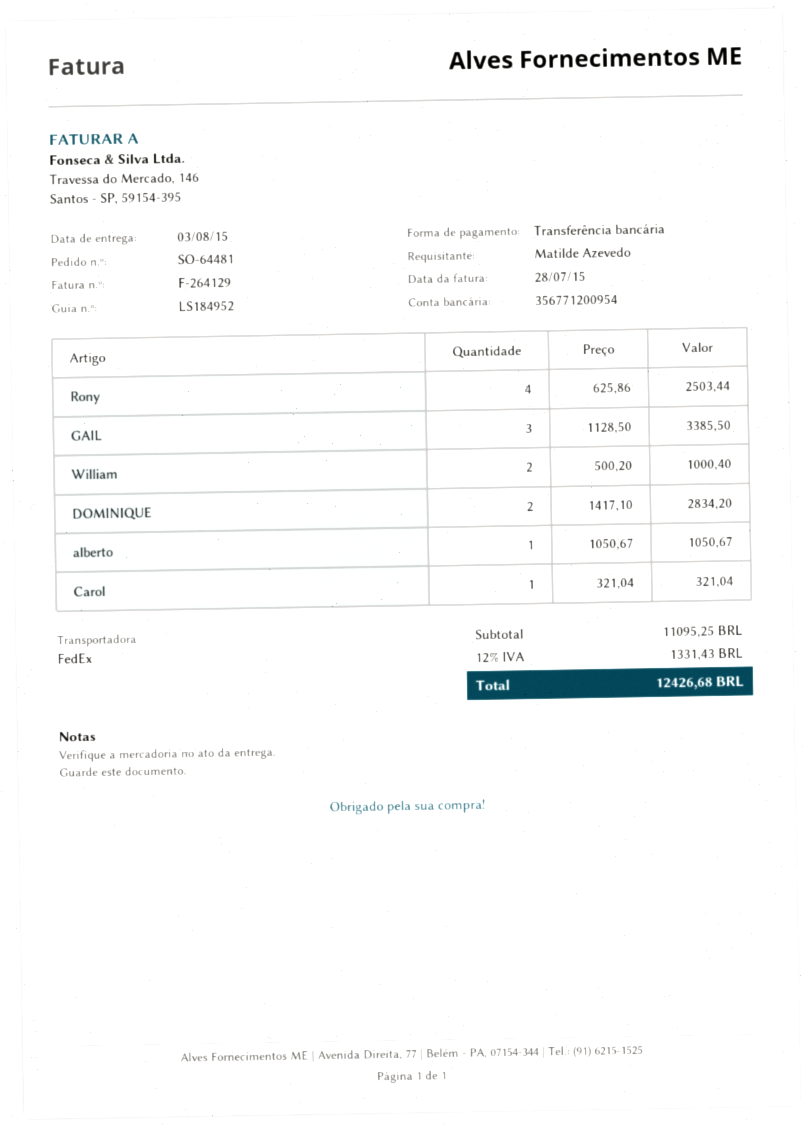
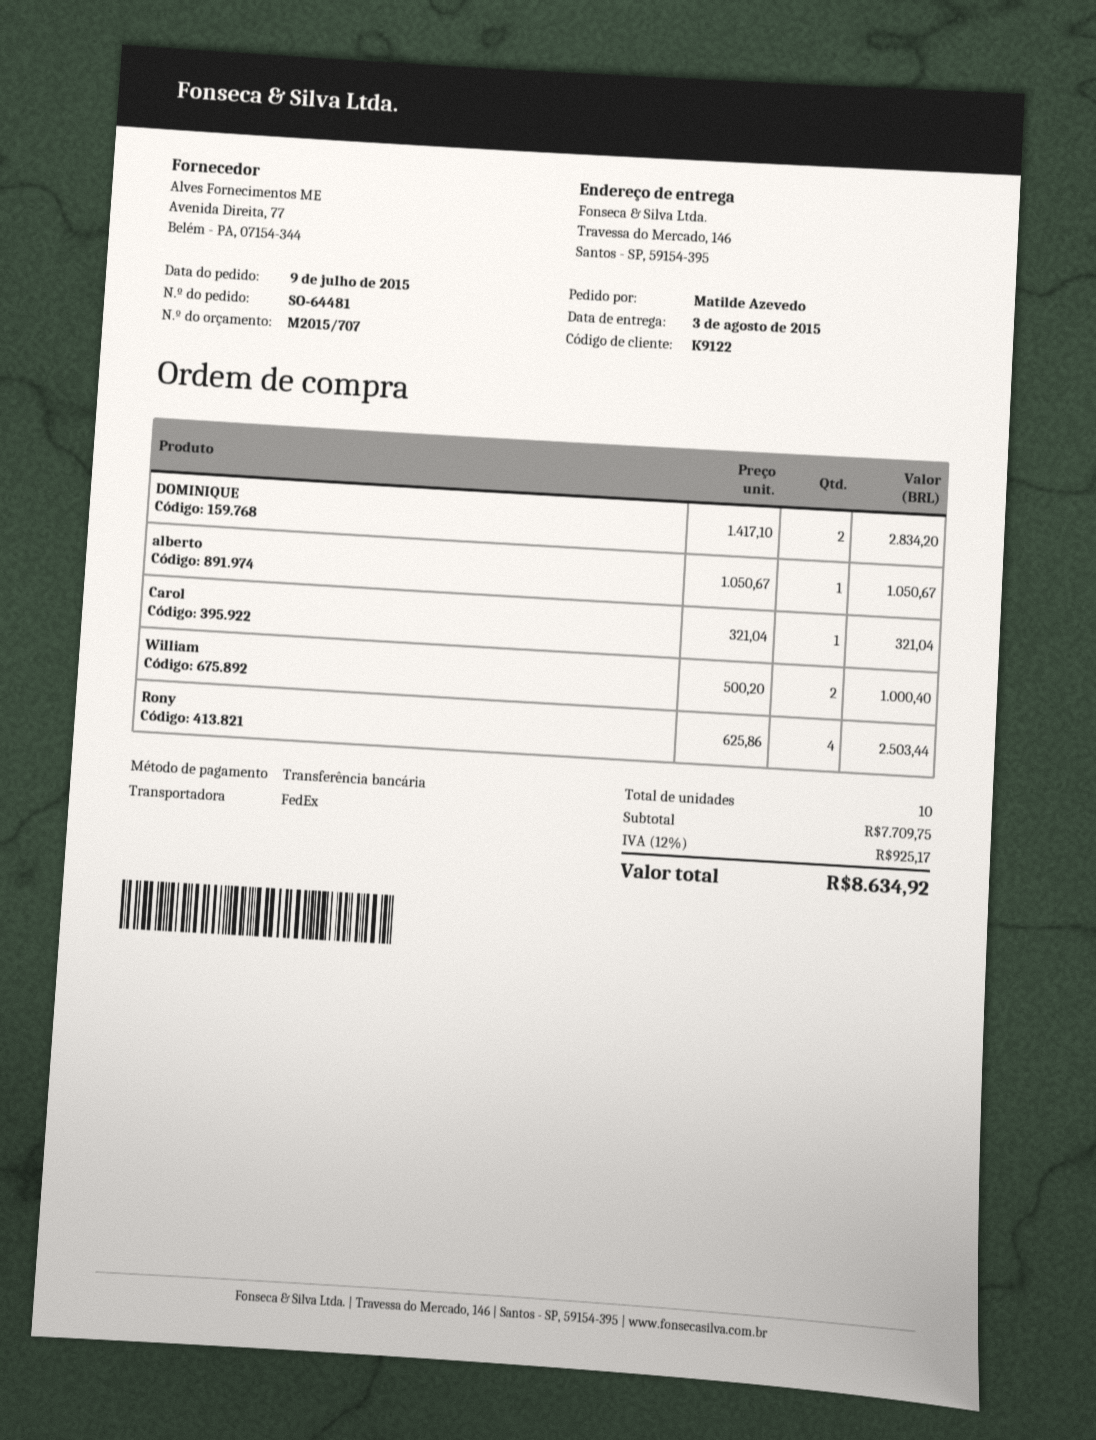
GAIL: 3 x 1128.50 = 3385.50 -> none
subtotal: 11095.25 -> 7709.75
tax: 12% = 1331.43 -> 12% = 925.17
total: 12426.68 -> 8634.92

